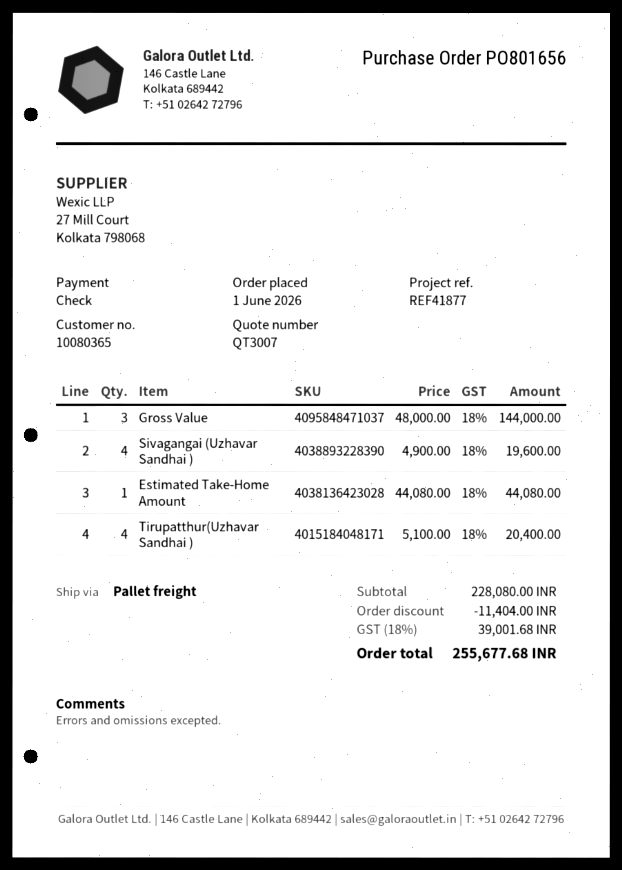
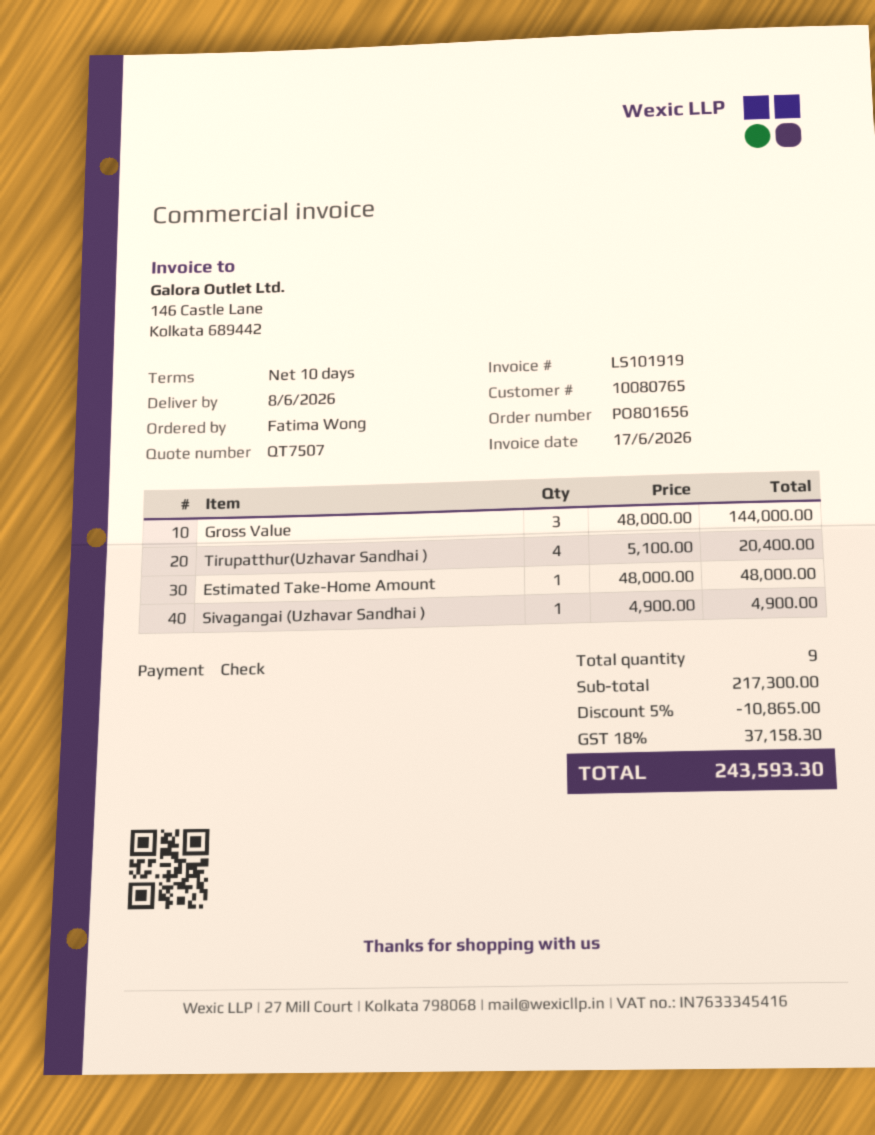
quote number: QT3007 -> QT7507
customer number: 10080365 -> 10080765
Sivagangai (Uzhavar Sandhai ): 4 x 4900.00 = 19600.00 -> 1 x 4900.00 = 4900.00
Estimated Take-Home Amount: 1 x 44080.00 = 44080.00 -> 1 x 48000.00 = 48000.00
subtotal: 228080.00 -> 217300.00
discount: 11404.00 -> 10865.00
tax: 18% = 39001.68 -> 18% = 37158.30
total: 255677.68 -> 243593.30

